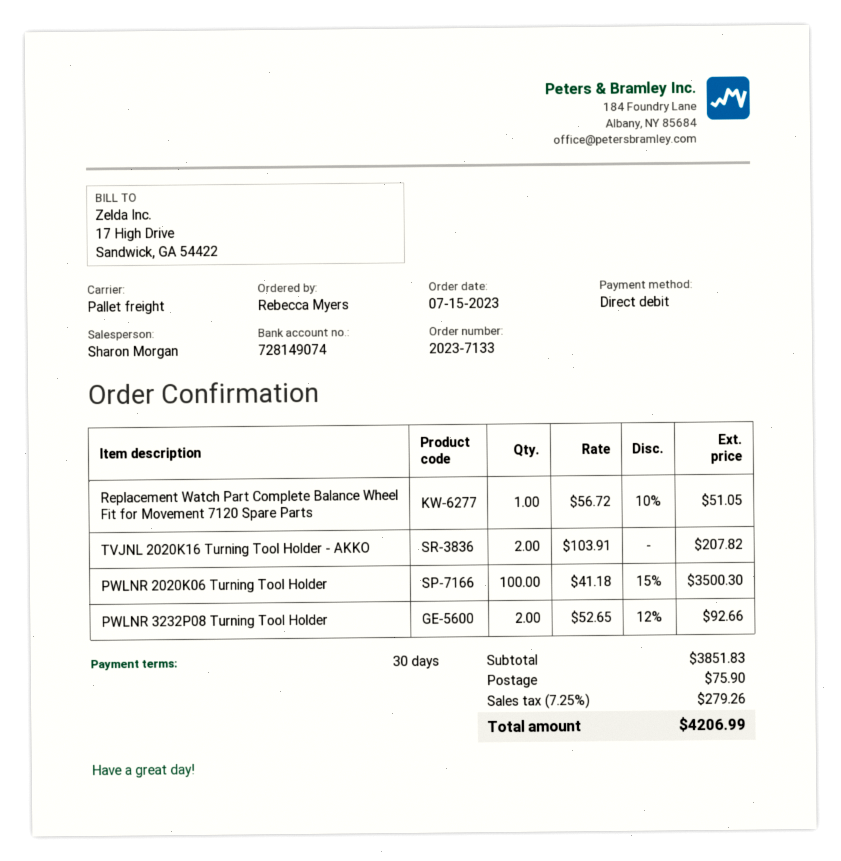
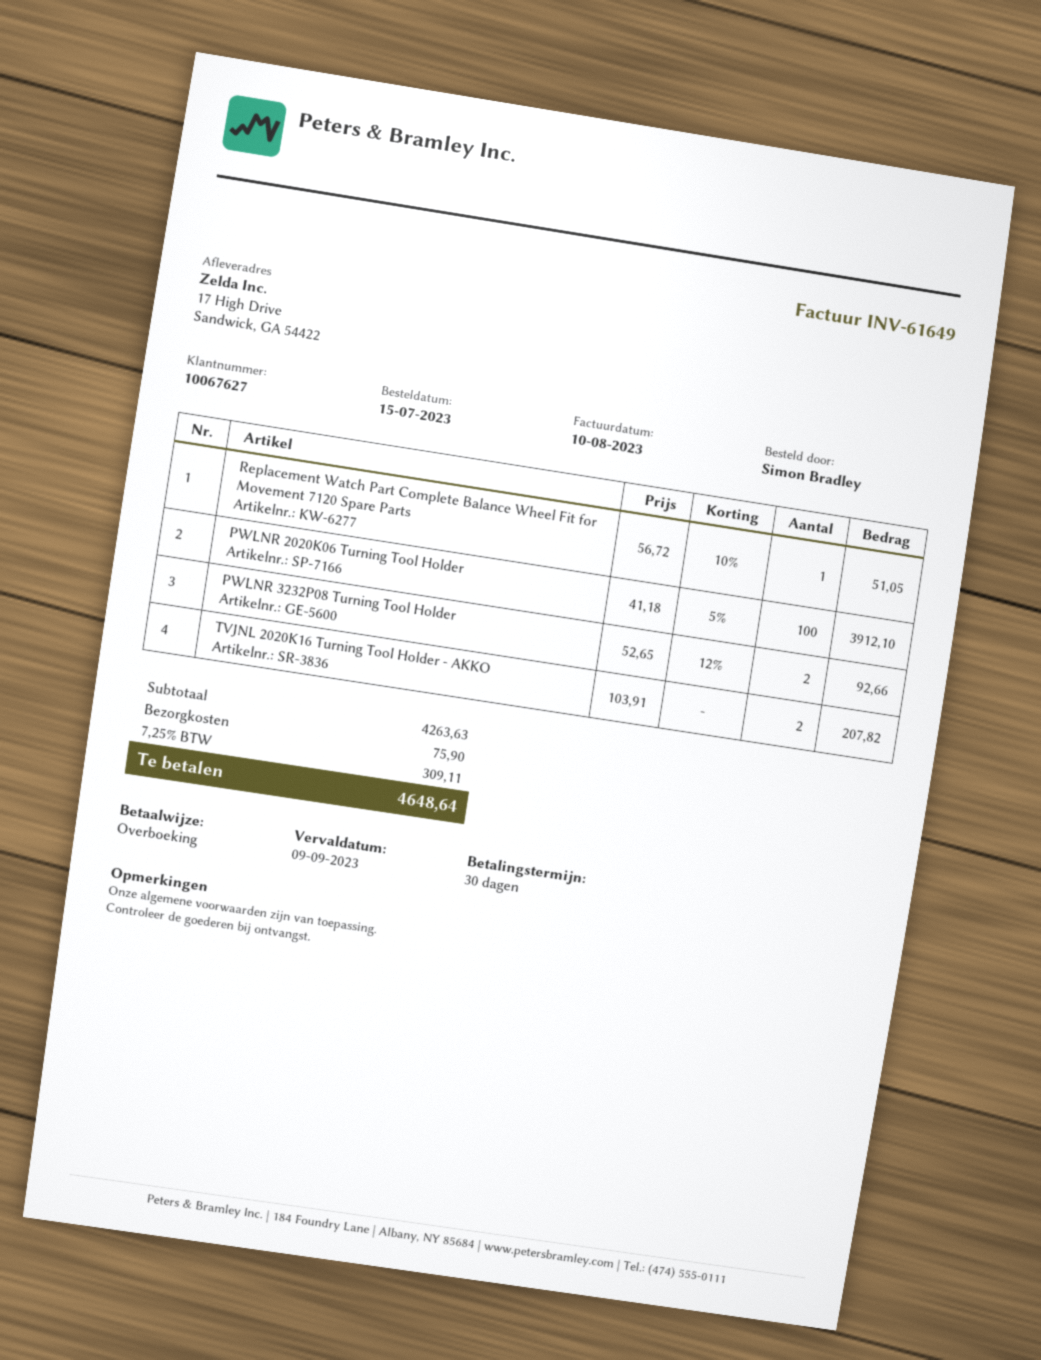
ordered by: Rebecca Myers -> Simon Bradley
payment method: direct debit -> bank transfer
PWLNR 2020K06 Turning Tool Holder: 100 x 41.18 - 15% = 3500.30 -> 100 x 41.18 - 5% = 3912.10
subtotal: 3851.83 -> 4263.63
tax: 7.25% = 279.26 -> 7.25% = 309.11
total: 4206.99 -> 4648.64

